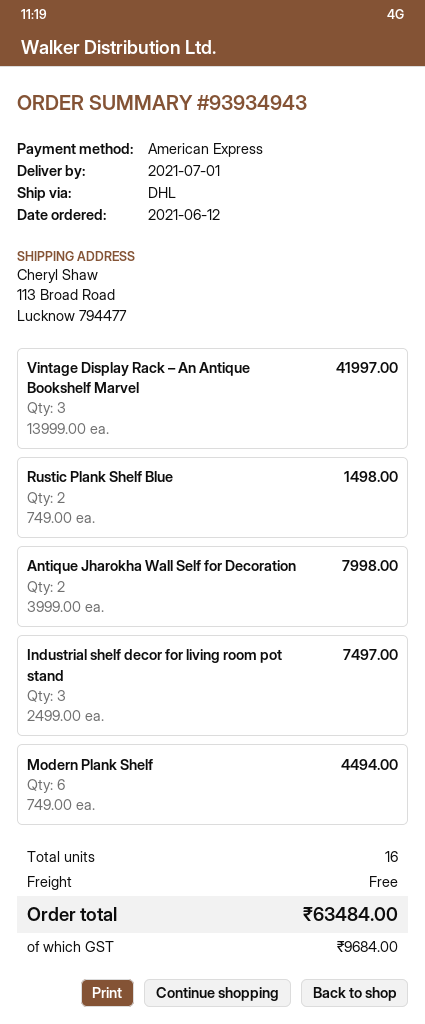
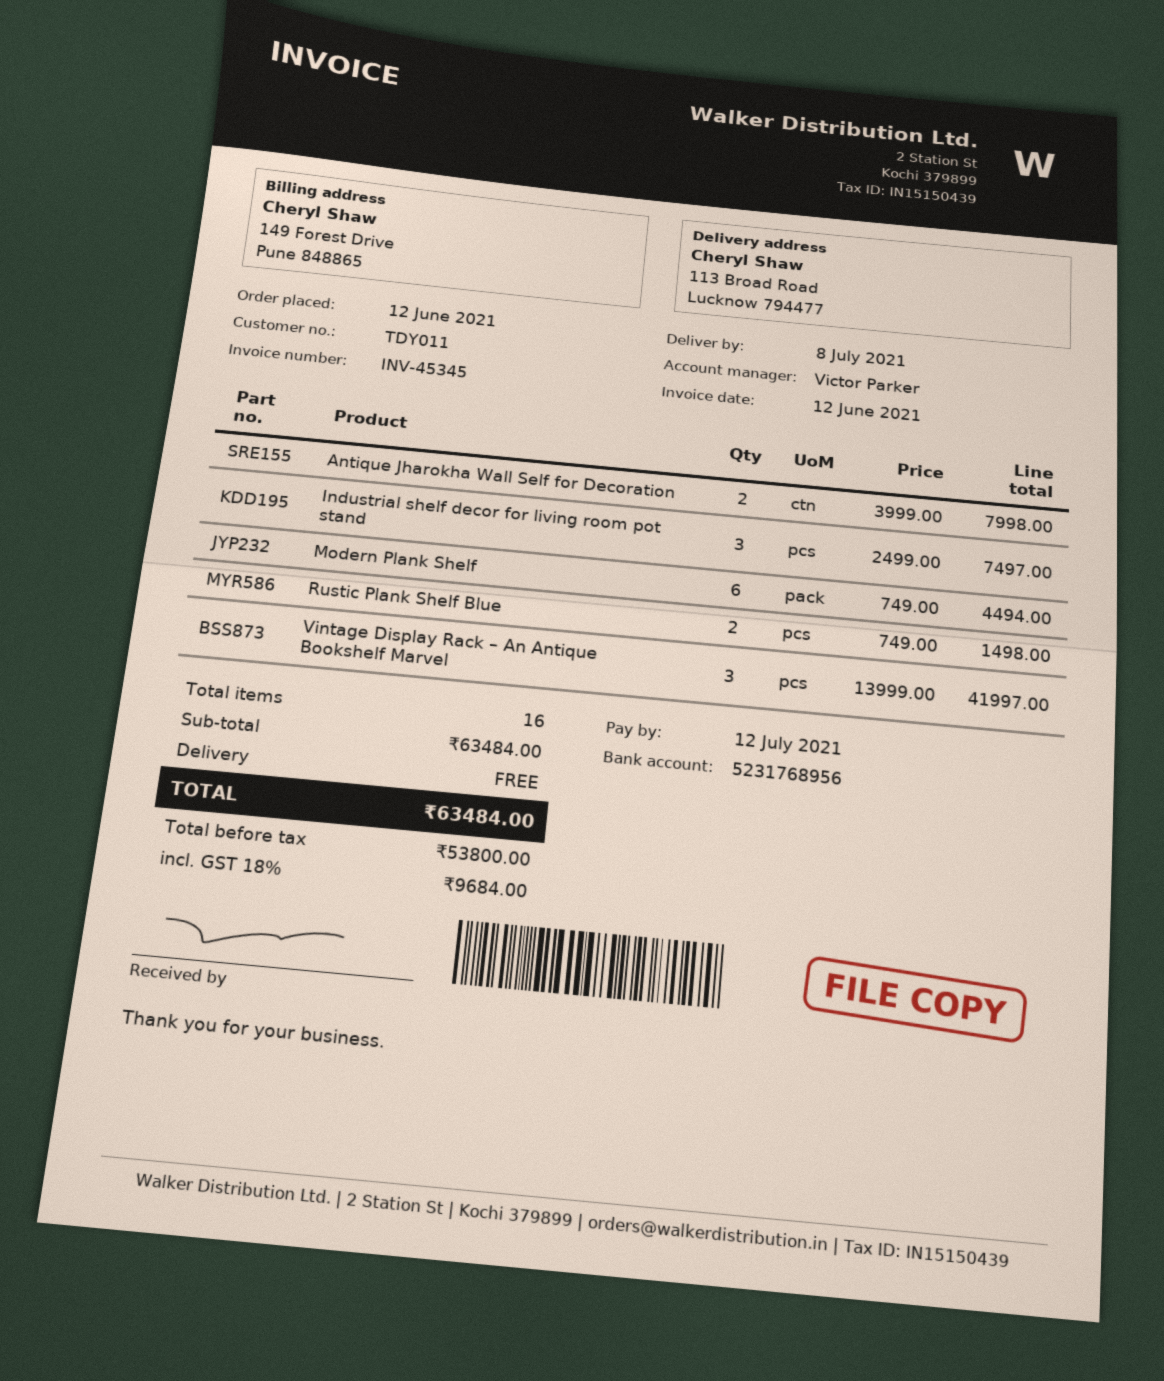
delivery date: 2021-07-01 -> 2021-07-08

